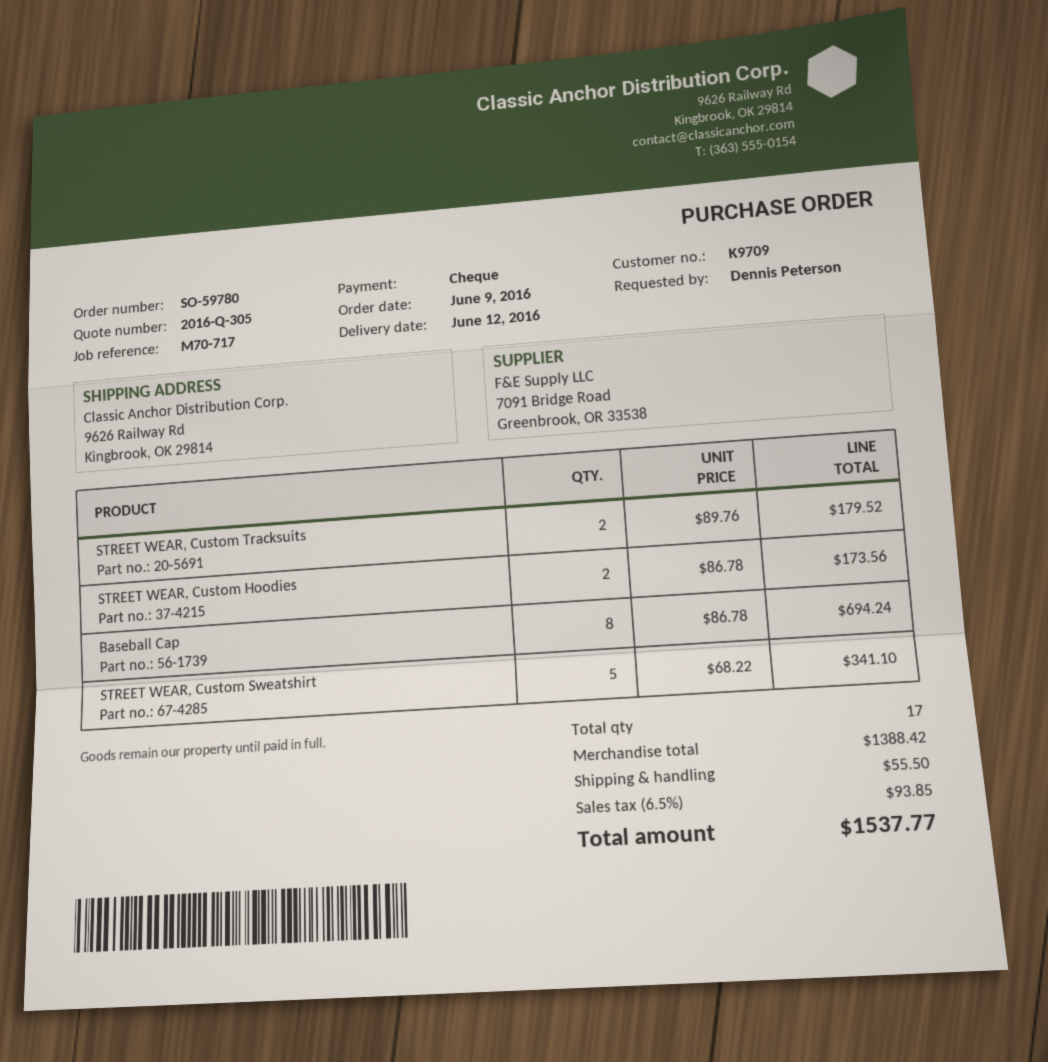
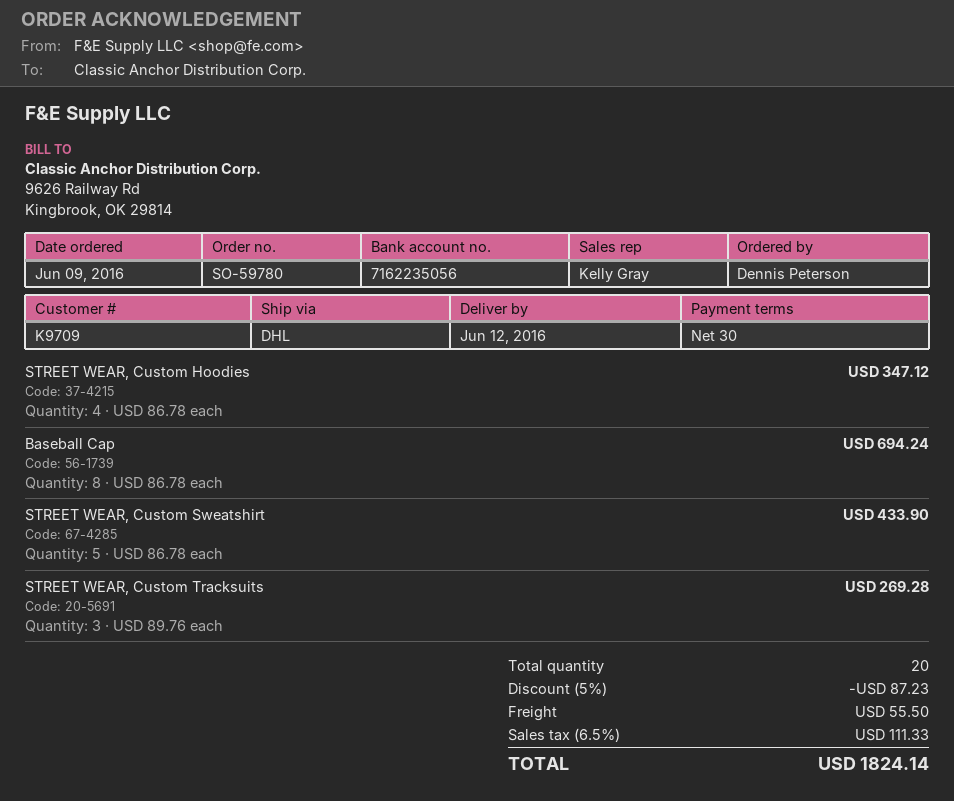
STREET WEAR, Custom Tracksuits: 2 x 89.76 = 179.52 -> 3 x 89.76 = 269.28
STREET WEAR, Custom Hoodies: 2 x 86.78 = 173.56 -> 4 x 86.78 = 347.12
STREET WEAR, Custom Sweatshirt: 5 x 68.22 = 341.10 -> 5 x 86.78 = 433.90
total quantity: 17 -> 20
discount: none -> 5% = 87.23
tax: 6.5% = 93.85 -> 6.5% = 111.33
total: 1537.77 -> 1824.14

